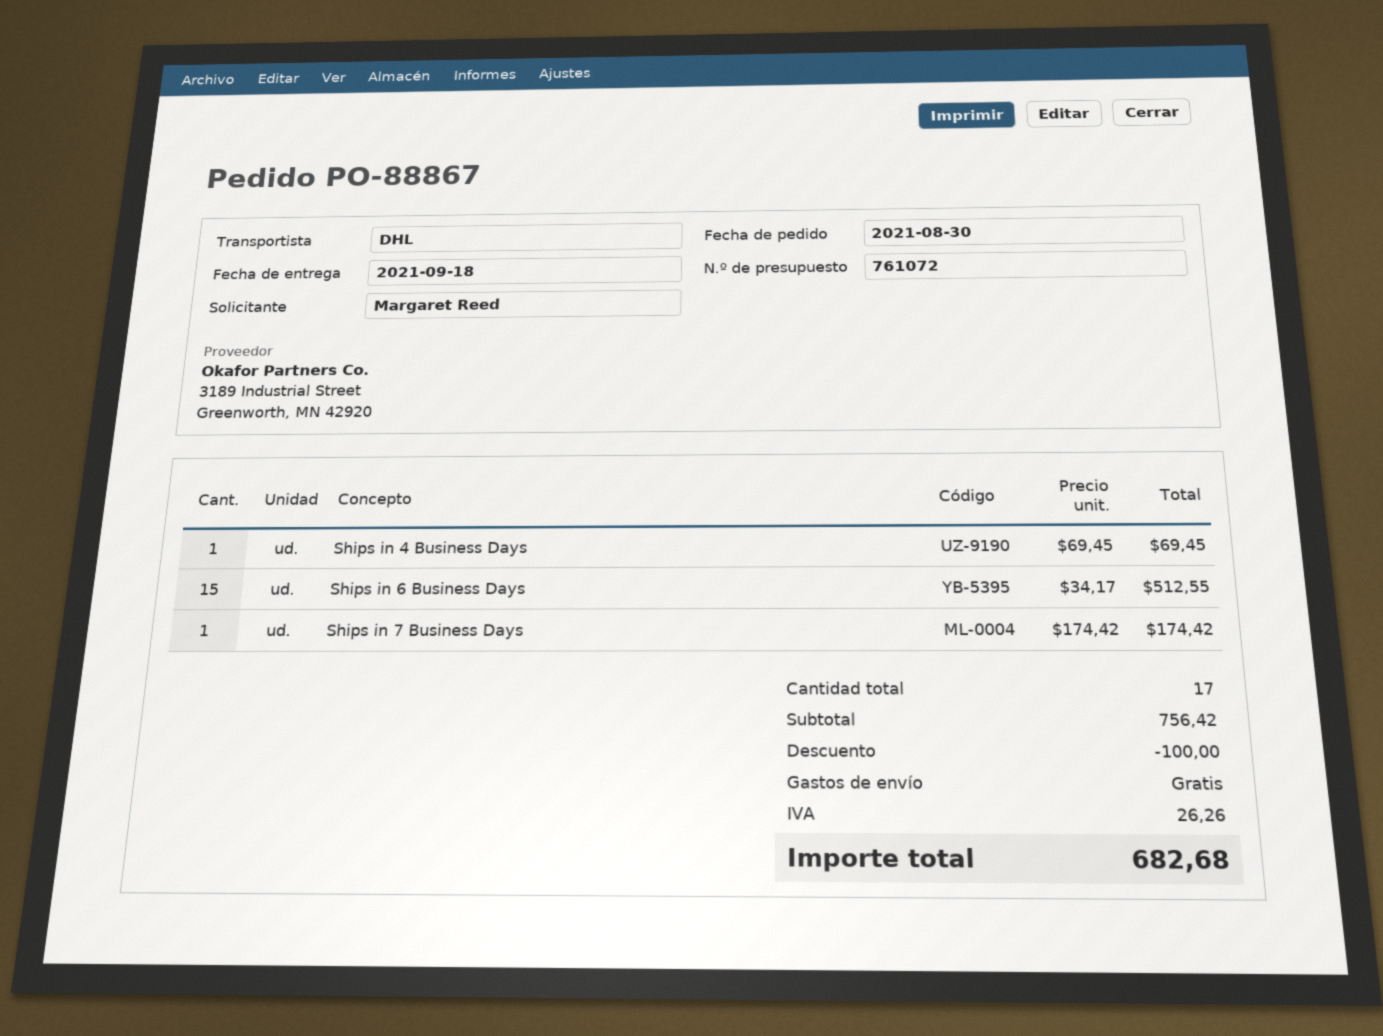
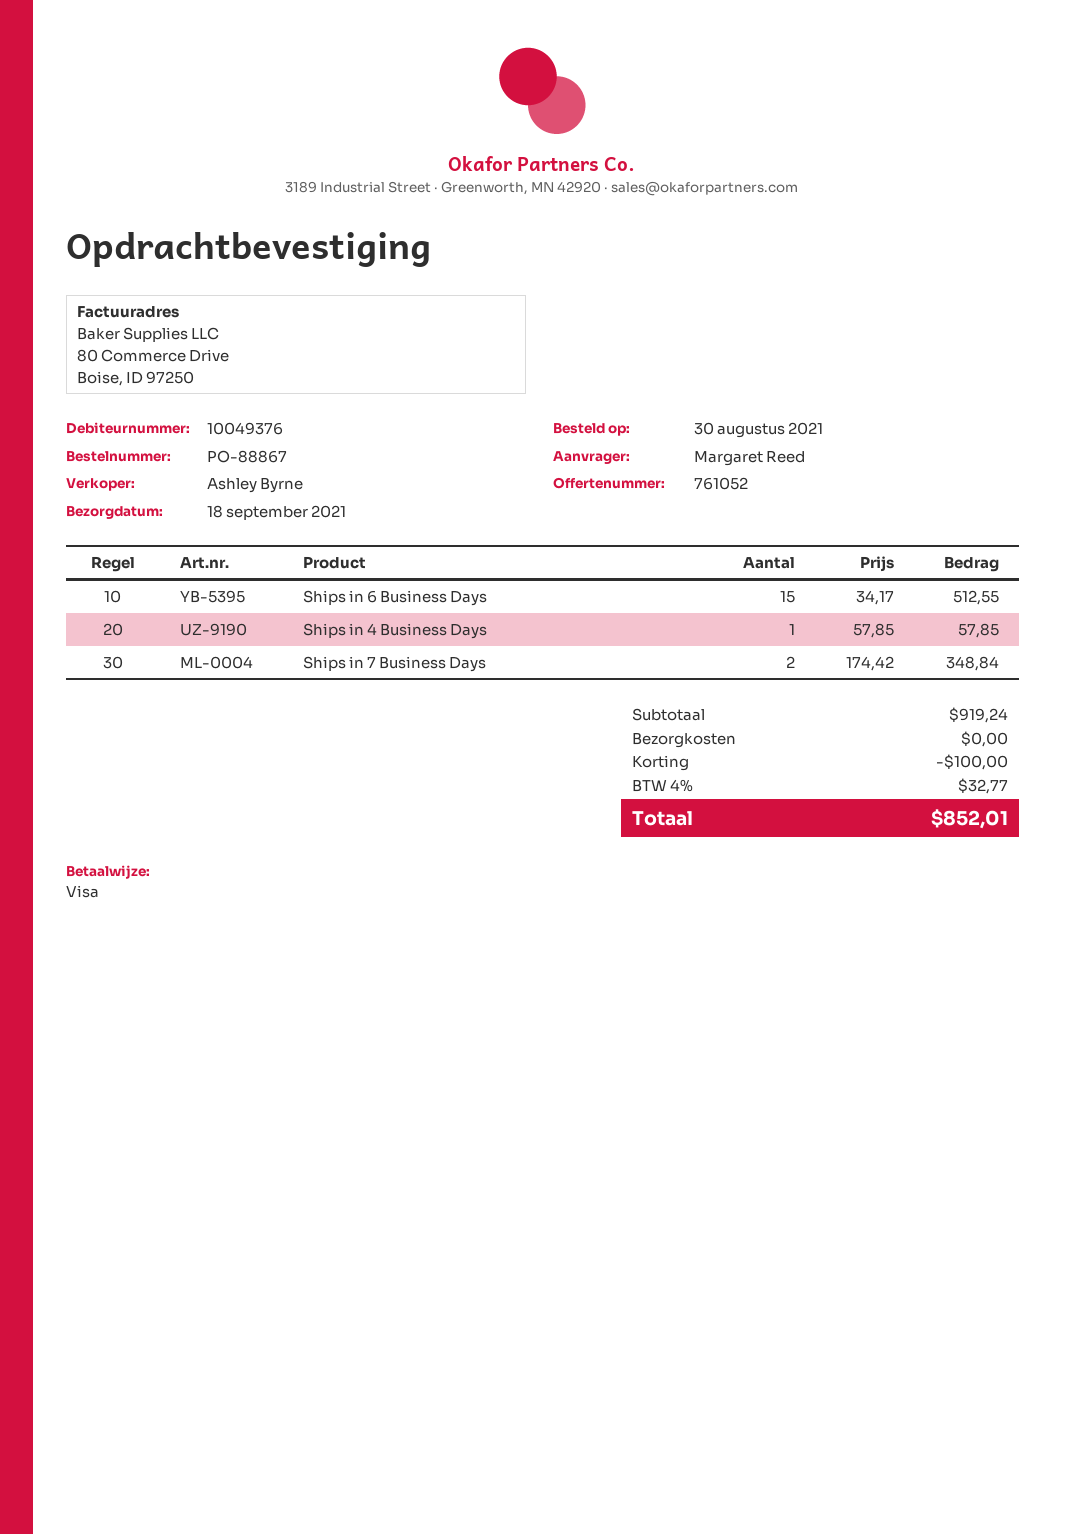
quote number: 761072 -> 761052
Ships in 4 Business Days: 1 x 69.45 = 69.45 -> 1 x 57.85 = 57.85
Ships in 7 Business Days: 1 x 174.42 = 174.42 -> 2 x 174.42 = 348.84
subtotal: 756.42 -> 919.24
tax: 26.26 -> 32.77
total: 682.68 -> 852.01

